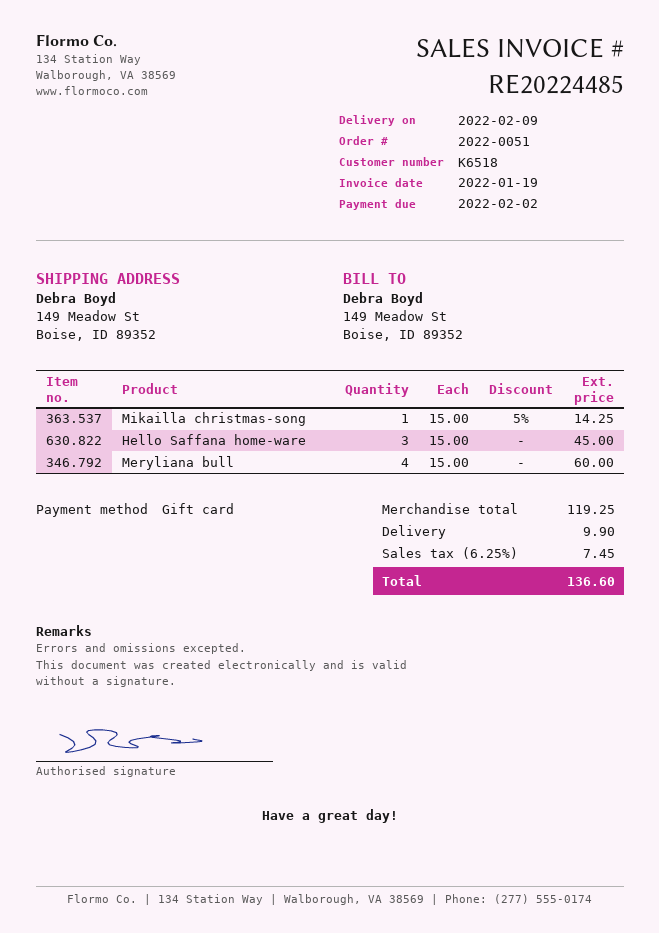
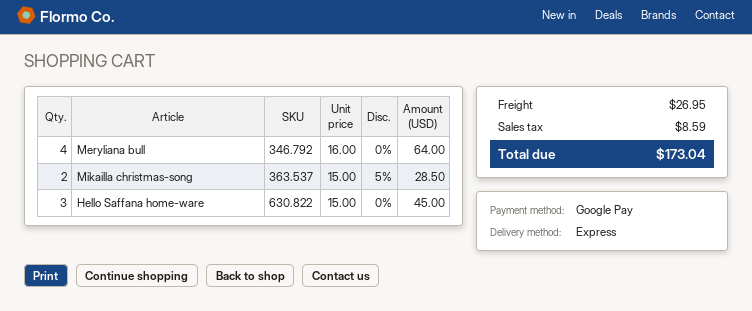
payment method: gift card -> Google Pay
Mikailla christmas-song: 1 x 15.00 - 5% = 14.25 -> 2 x 15.00 - 5% = 28.50
Meryliana bull: 4 x 15.00 = 60.00 -> 4 x 16.00 = 64.00
shipping: 9.90 -> 26.95
tax: 7.45 -> 8.59
total: 136.60 -> 173.04

